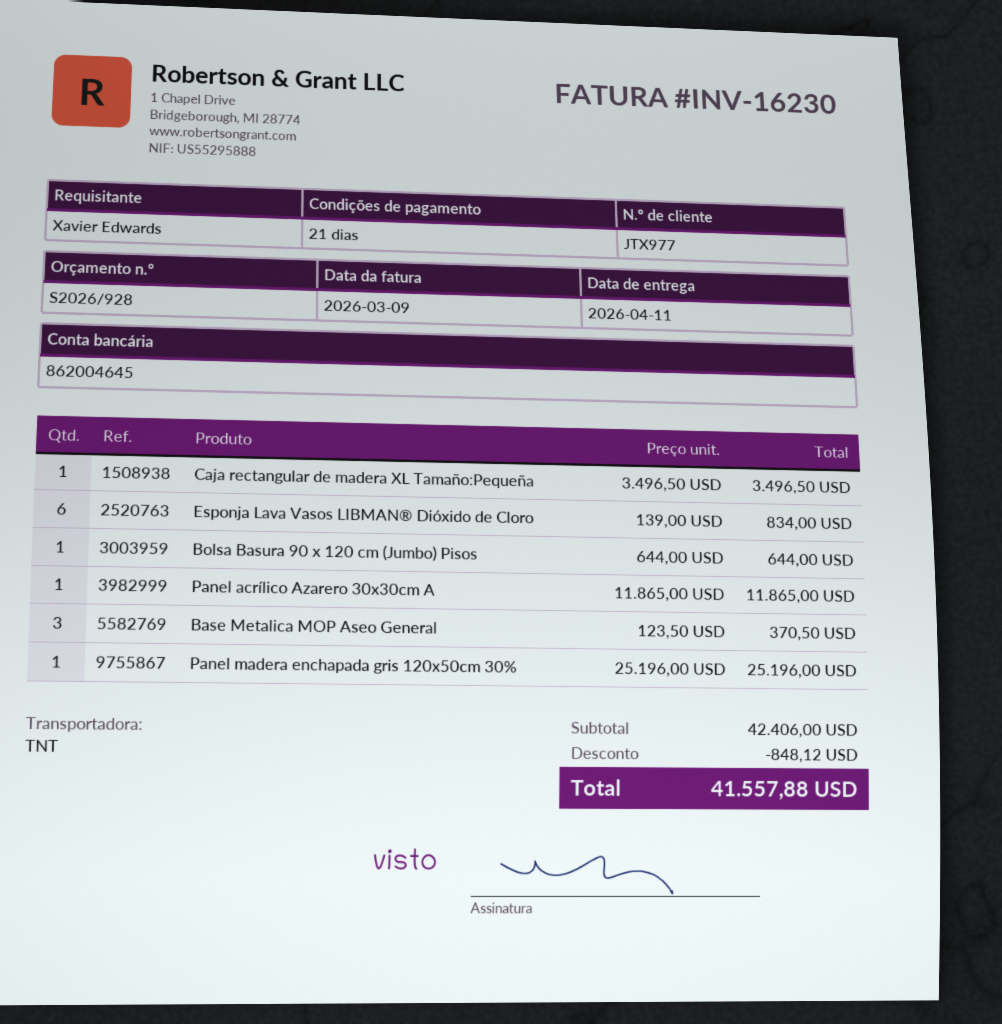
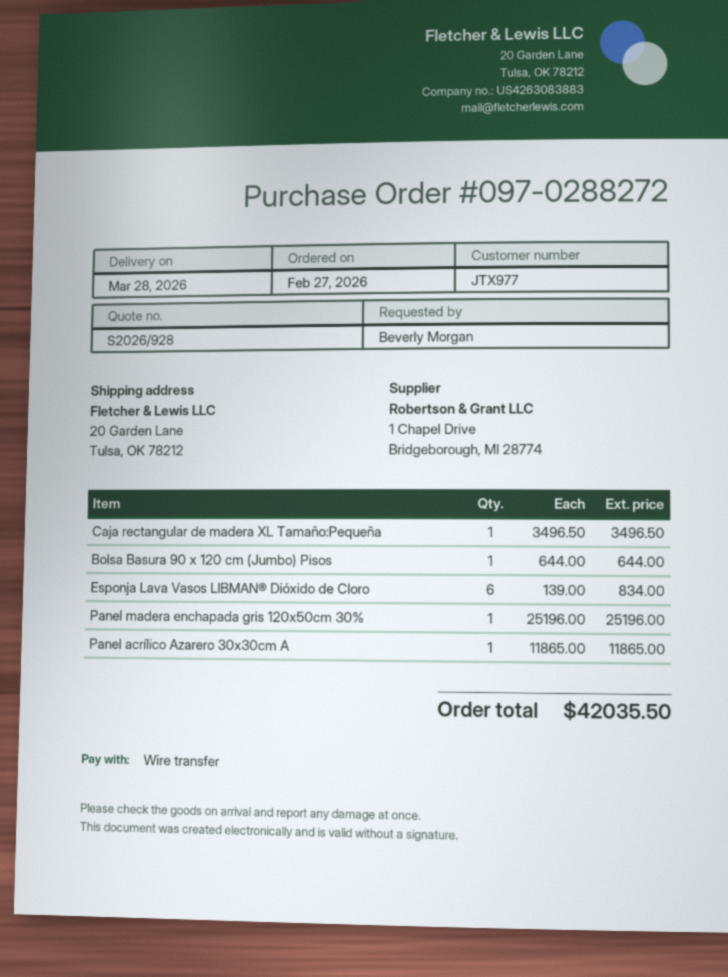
delivery date: 2026-04-11 -> 2026-03-28
ordered by: Xavier Edwards -> Beverly Morgan
Base Metalica MOP Aseo General: 3 x 123.50 = 370.50 -> none
discount: 848.12 -> none
total: 41557.88 -> 42035.50

